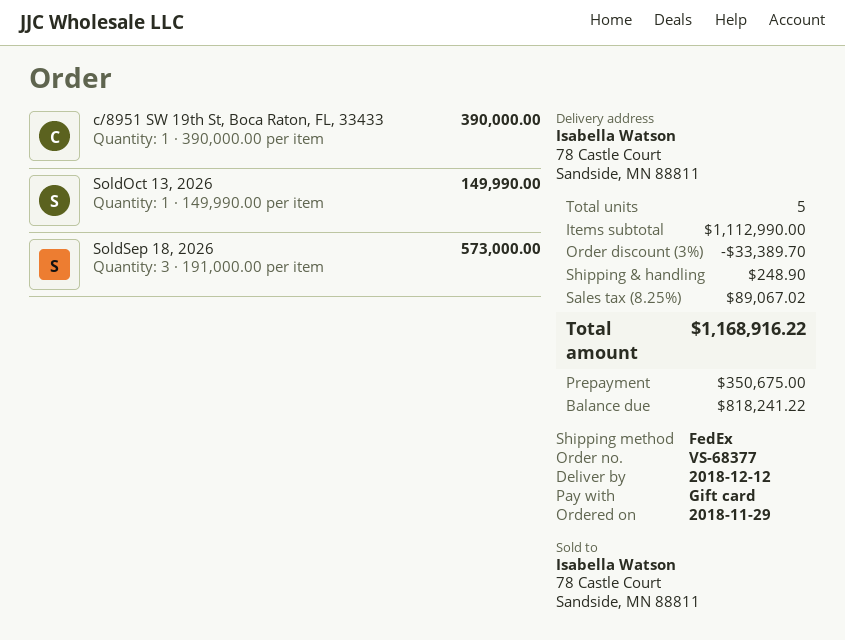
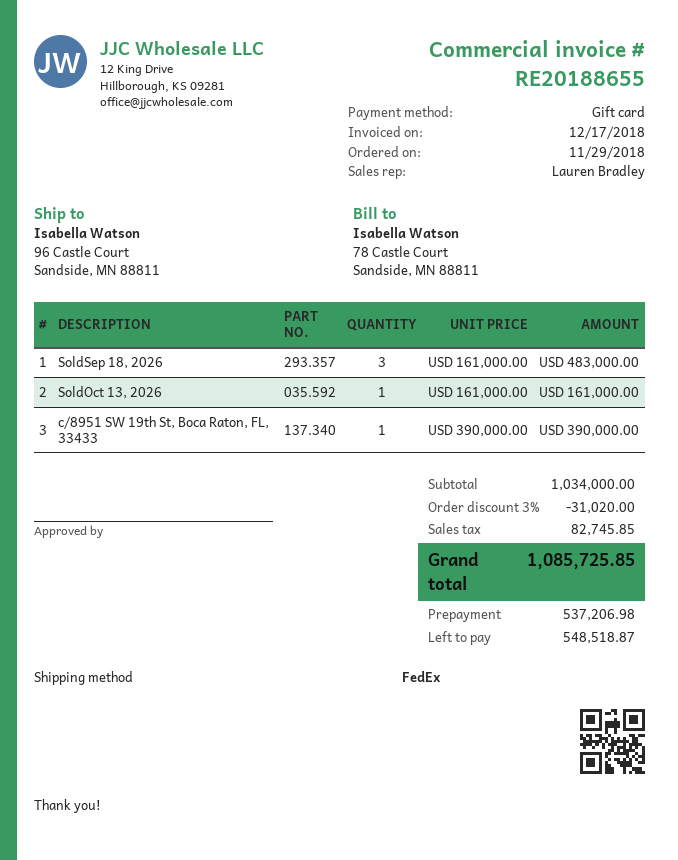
ship to: 78 Castle Court, Sandside, MN 88811 -> 96 Castle Court, Sandside, MN 88811
SoldOct 13, 2026: 1 x 149990.00 = 149990.00 -> 1 x 161000.00 = 161000.00
SoldSep 18, 2026: 3 x 191000.00 = 573000.00 -> 3 x 161000.00 = 483000.00
subtotal: 1112990.00 -> 1034000.00
discount: 3% = 33389.70 -> 3% = 31020.00
shipping: 248.90 -> none
tax: 89067.02 -> 82745.85
total: 1168916.22 -> 1085725.85
deposit: 350675.00 -> 537206.98
balance: 818241.22 -> 548518.87

